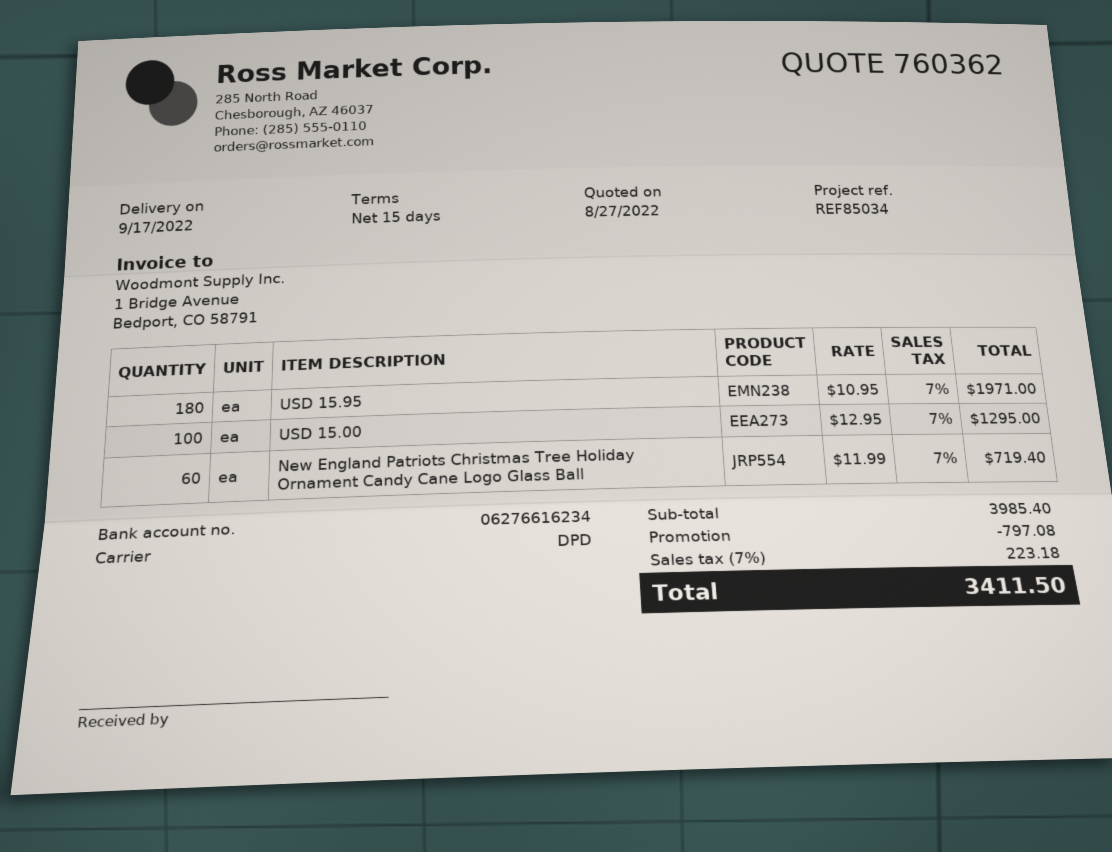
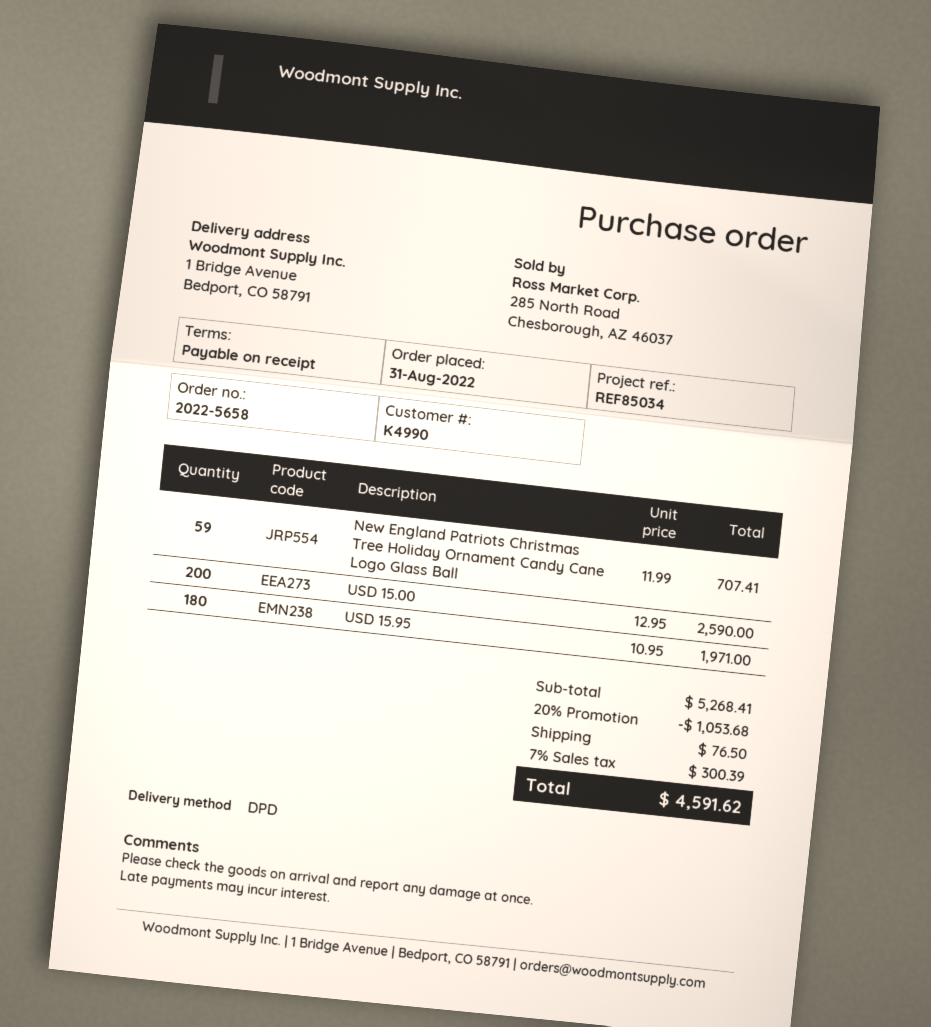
payment terms: 15 days -> on receipt
USD 15.00: 100 x 12.95 = 1295.00 -> 200 x 12.95 = 2590.00
New England Patriots Christmas Tree Holiday Ornament Candy Cane Logo Glass Ball: 60 x 11.99 = 719.40 -> 59 x 11.99 = 707.41
subtotal: 3985.40 -> 5268.41
discount: 797.08 -> 1053.68
shipping: none -> 76.50
tax: 7% = 223.18 -> 7% = 300.39
total: 3411.50 -> 4591.62

